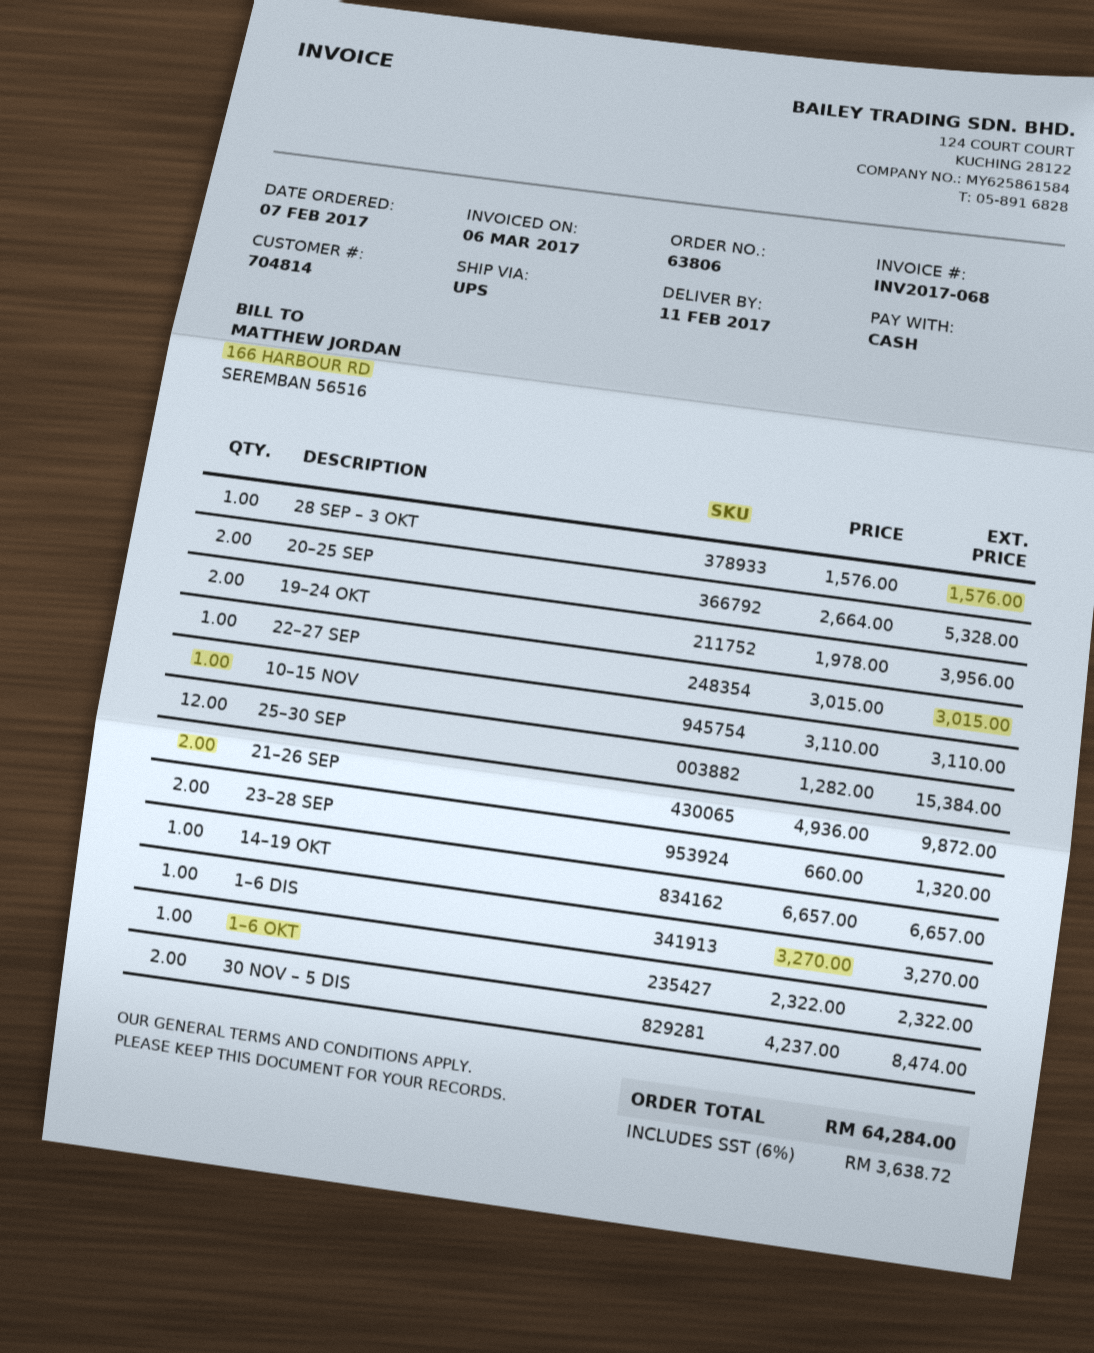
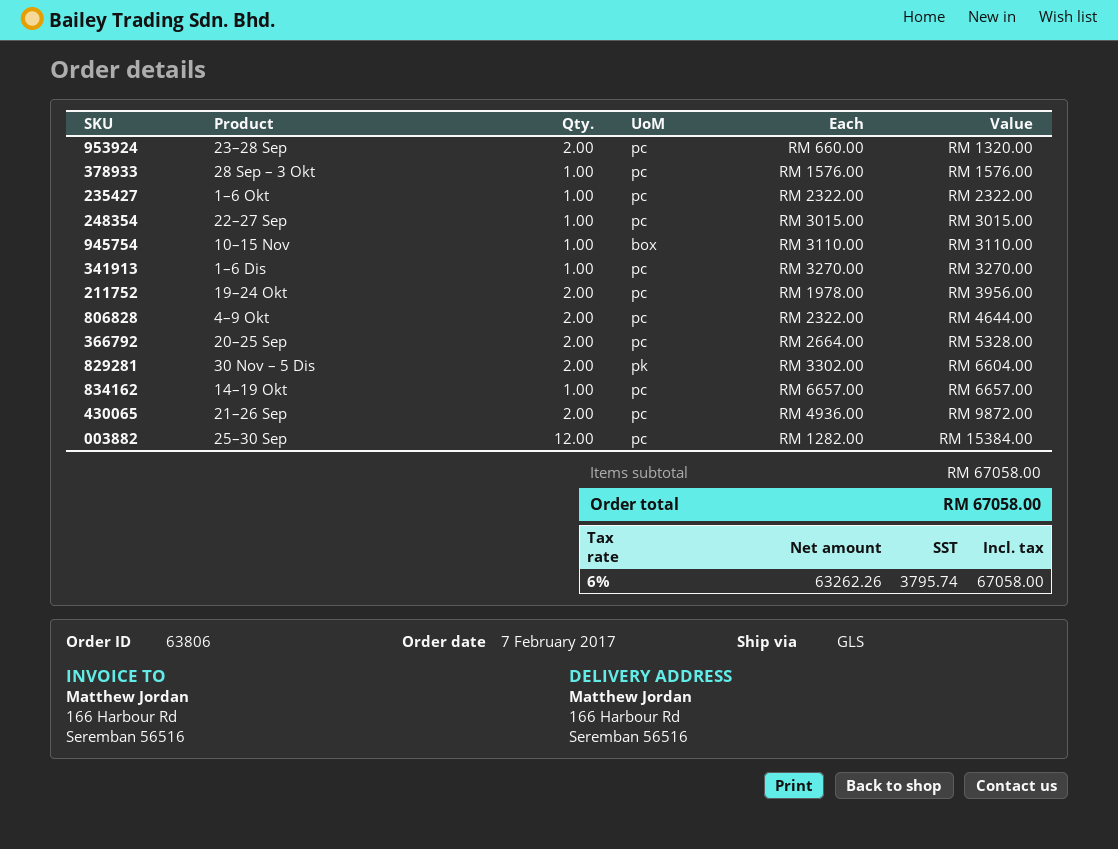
shipping method: UPS -> GLS
30 NOV – 5 DIS: 2 x 4237.00 = 8474.00 -> 2 x 3302.00 = 6604.00
4–9 Okt: none -> 2 x 2322.00 = 4644.00
tax: 6% = 3638.72 -> 6% = 3795.74
total: 64284.00 -> 67058.00

